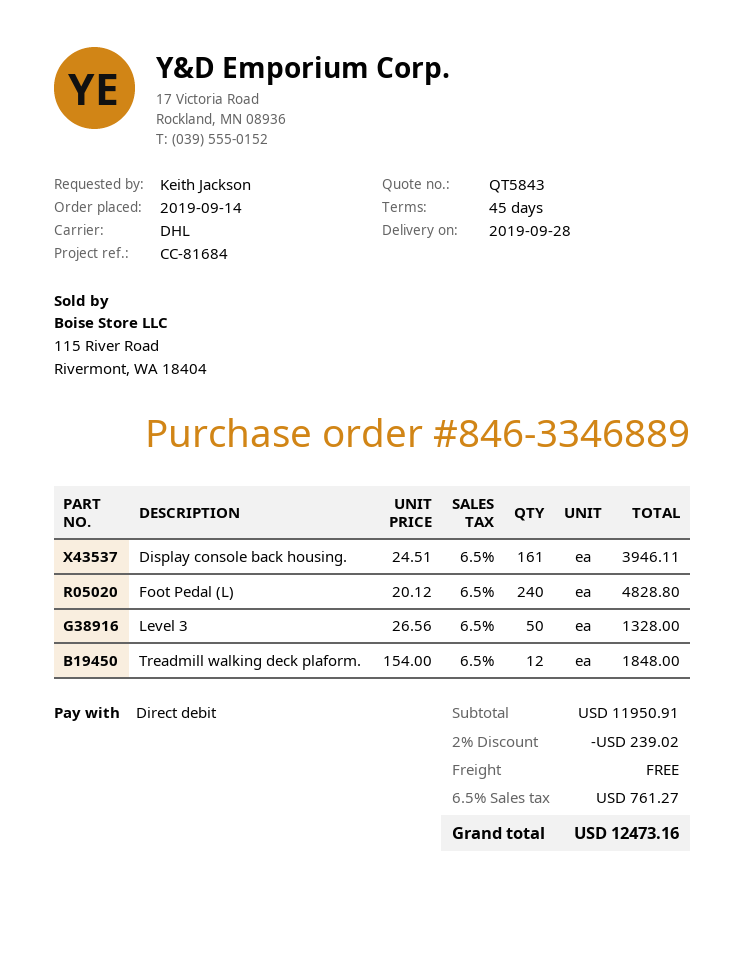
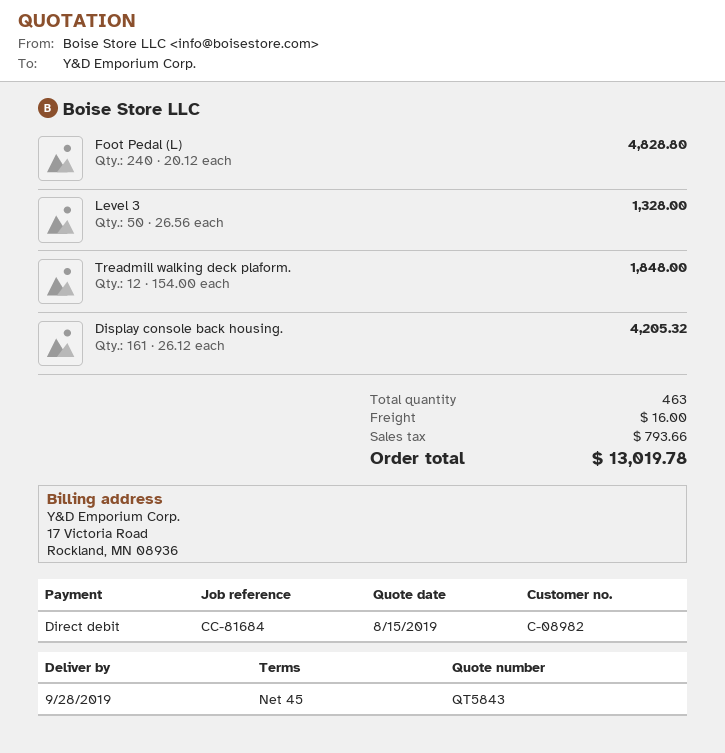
Display console back housing.: 161 x 24.51 = 3946.11 -> 161 x 26.12 = 4205.32
discount: 2% = 239.02 -> none
shipping: 0.00 -> 16.00
tax: 761.27 -> 793.66
total: 12473.16 -> 13019.78

